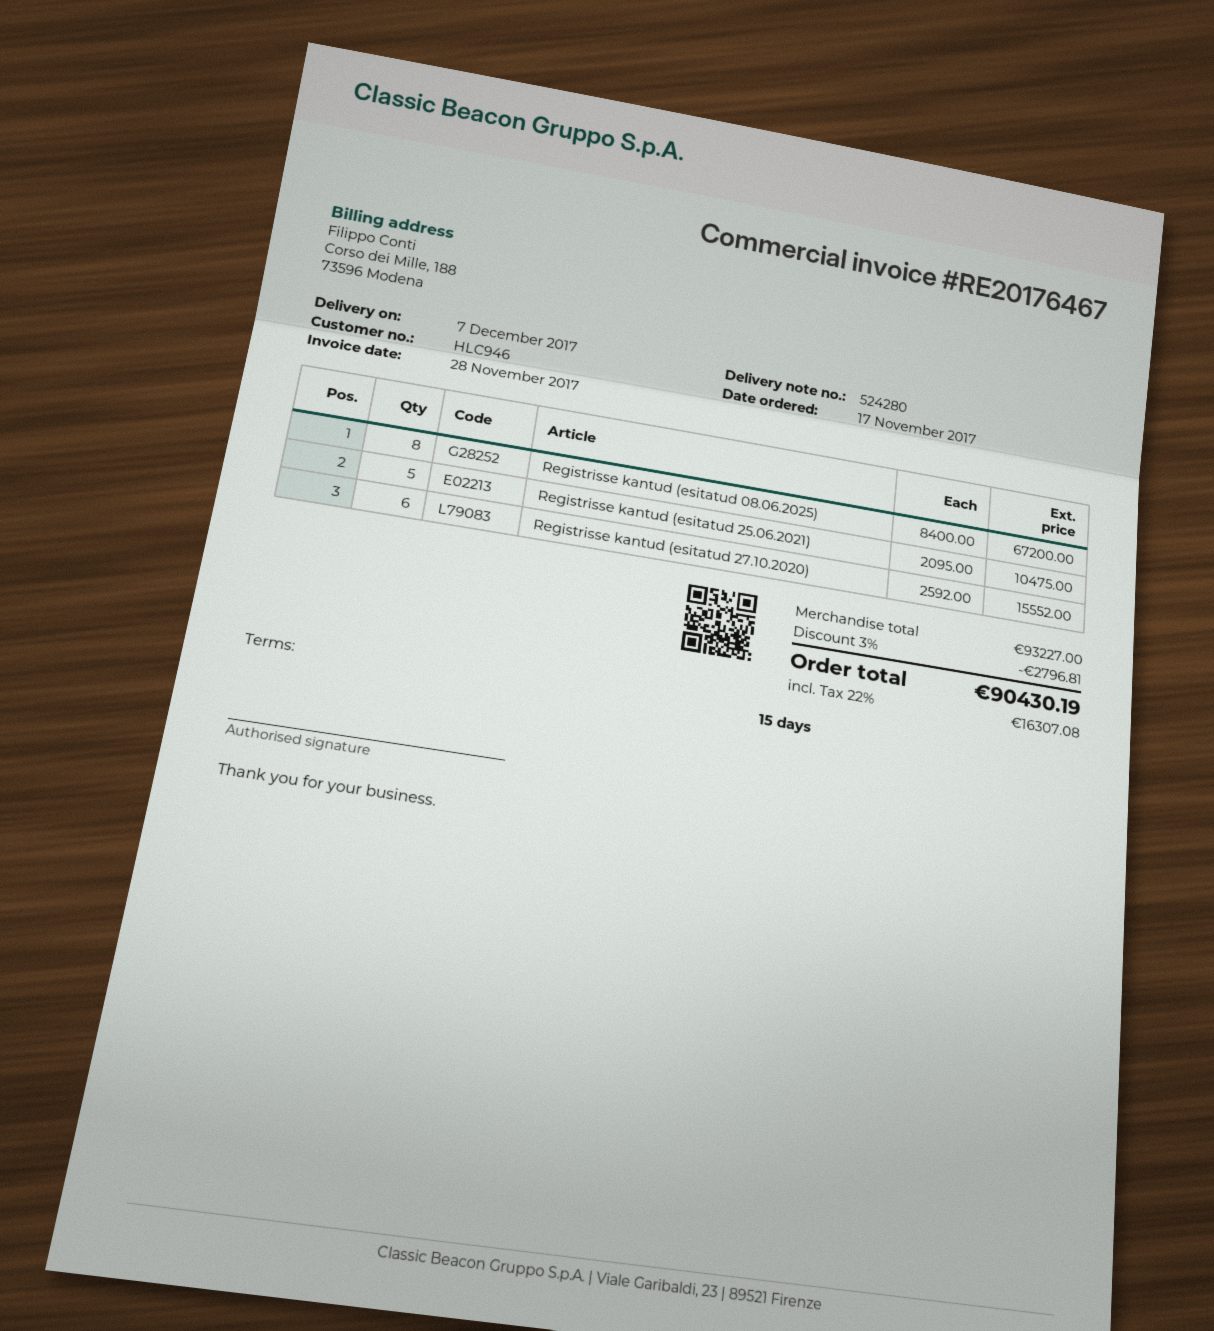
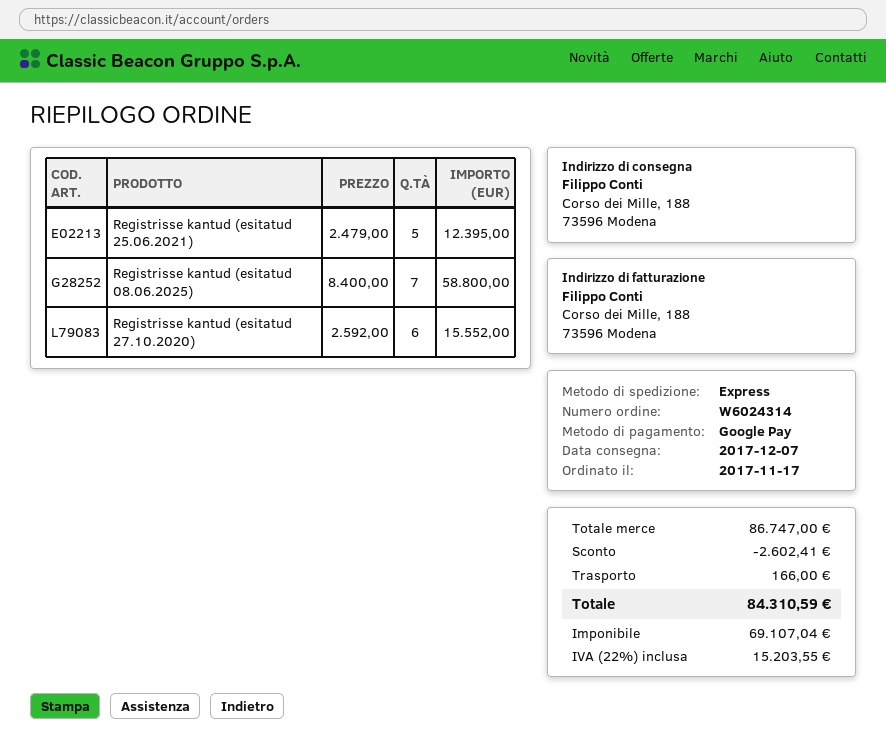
Registrisse kantud (esitatud 08.06.2025): 8 x 8400.00 = 67200.00 -> 7 x 8400.00 = 58800.00
Registrisse kantud (esitatud 25.06.2021): 5 x 2095.00 = 10475.00 -> 5 x 2479.00 = 12395.00
subtotal: 93227.00 -> 86747.00
discount: 2796.81 -> 2602.41
shipping: none -> 166.00
tax: 22% = 16307.08 -> 22% = 15203.55
total: 90430.19 -> 84310.59

